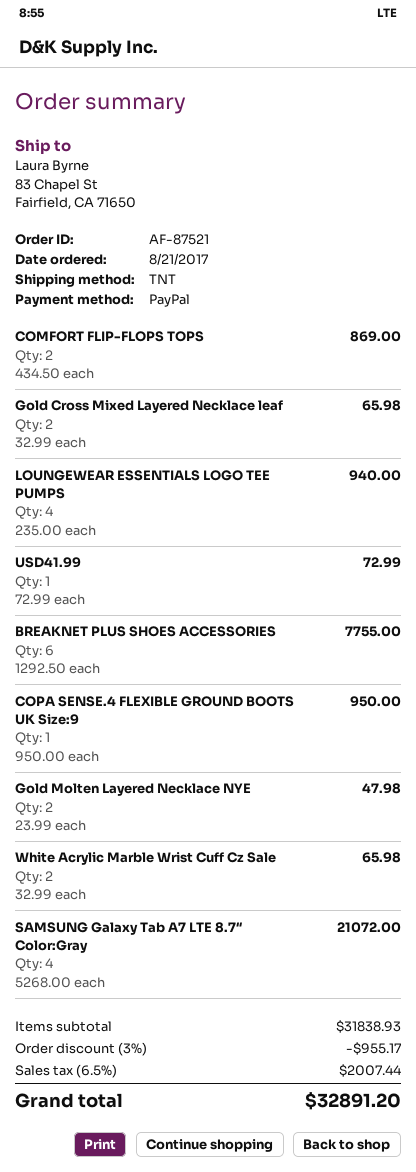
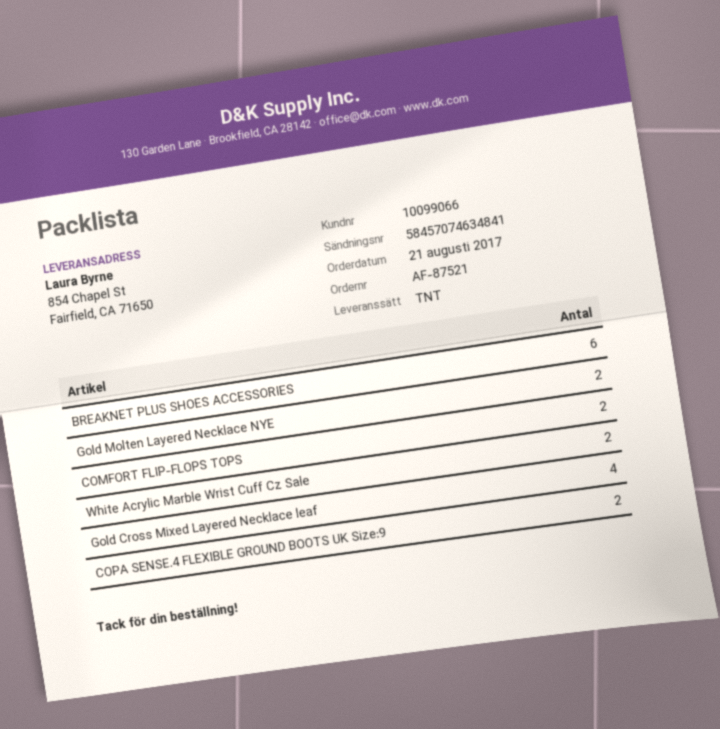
ship to: 83 Chapel St, Fairfield, CA 71650 -> 854 Chapel St, Fairfield, CA 71650
Gold Cross Mixed Layered Necklace leaf: 2 -> 4
LOUNGEWEAR ESSENTIALS LOGO TEE PUMPS: 4 -> none
USD41.99: 1 -> none
COPA SENSE.4 FLEXIBLE GROUND BOOTS UK Size:9: 1 -> 2
SAMSUNG Galaxy Tab A7 LTE 8.7″ Color:Gray: 4 -> none

